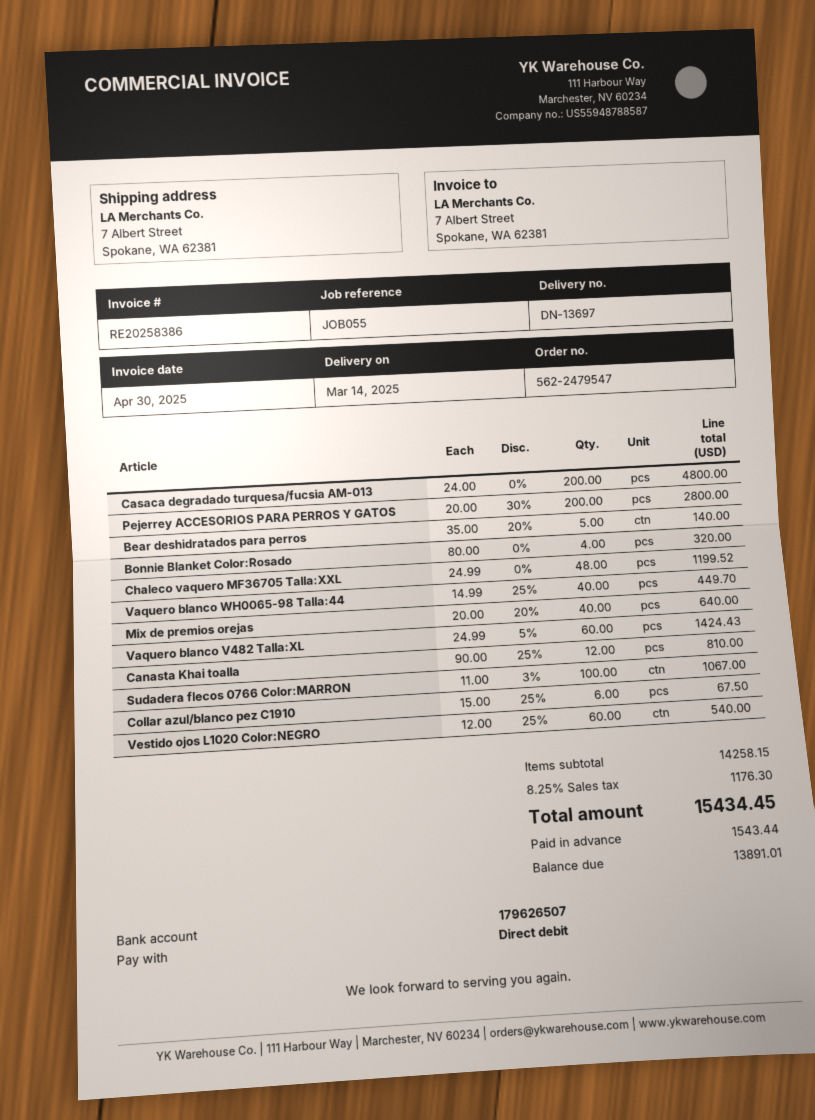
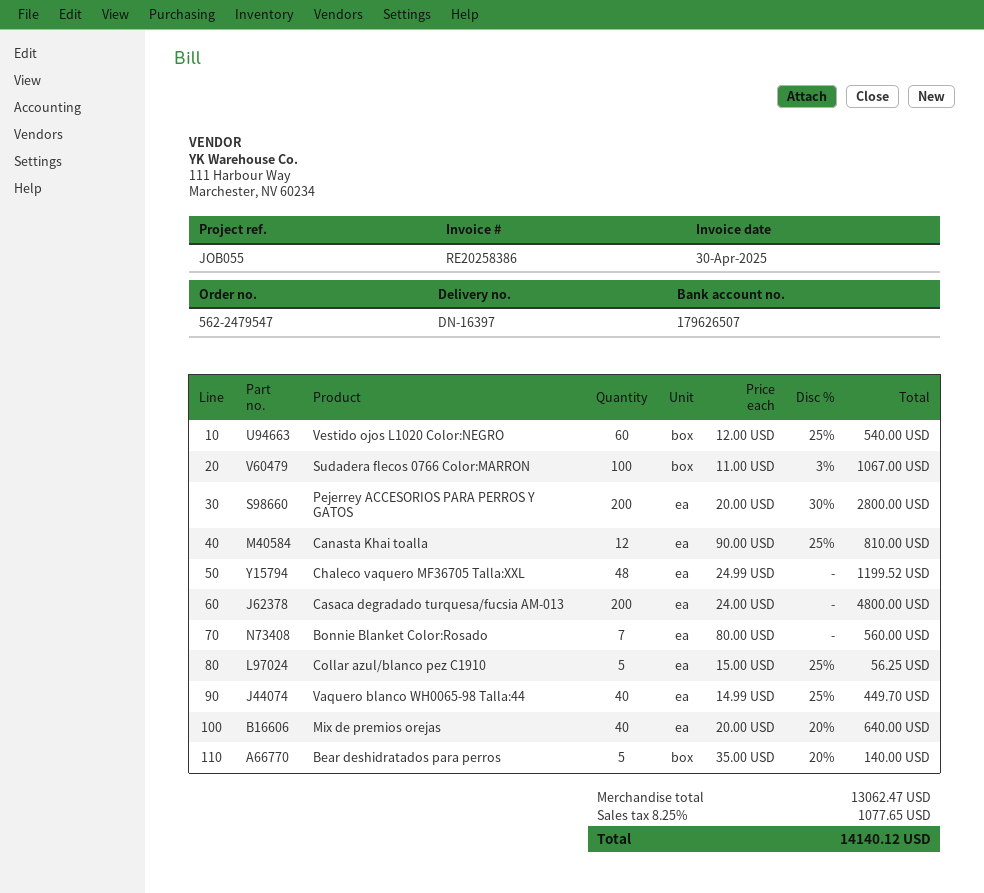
delivery note number: DN-13697 -> DN-16397
Bonnie Blanket Color:Rosado: 4 x 80.00 = 320.00 -> 7 x 80.00 = 560.00
Vaquero blanco V482 Talla:XL: 60 x 24.99 - 5% = 1424.43 -> none
Collar azul/blanco pez C1910: 6 x 15.00 - 25% = 67.50 -> 5 x 15.00 - 25% = 56.25
subtotal: 14258.15 -> 13062.47
tax: 8.25% = 1176.30 -> 8.25% = 1077.65
total: 15434.45 -> 14140.12

